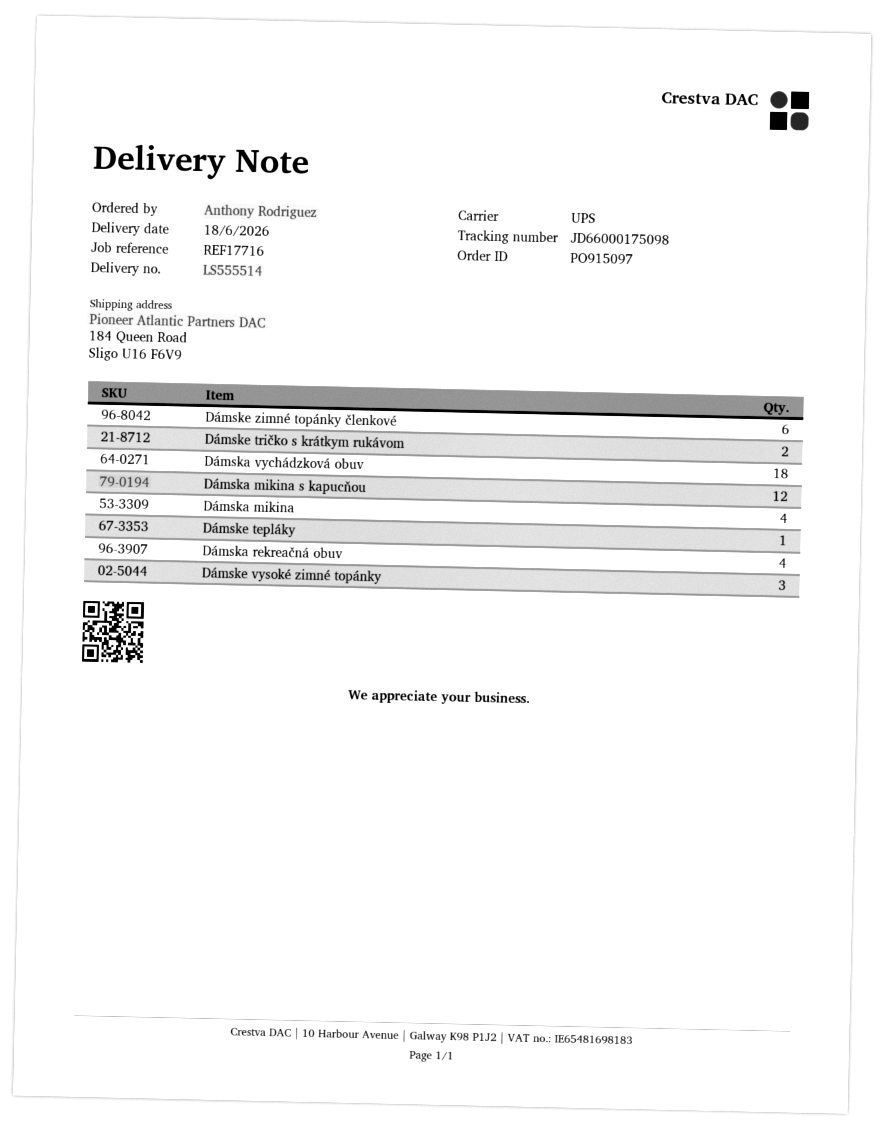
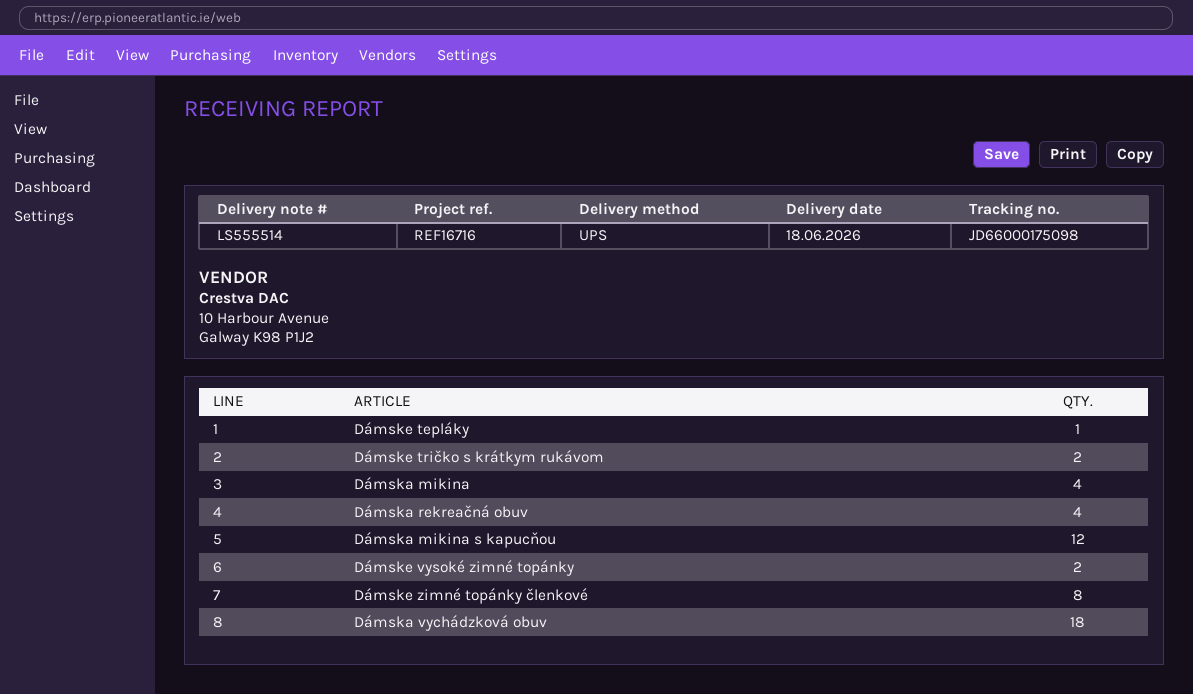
reference: REF17716 -> REF16716
Dámske zimné topánky členkové: 6 -> 8
Dámske vysoké zimné topánky: 3 -> 2

